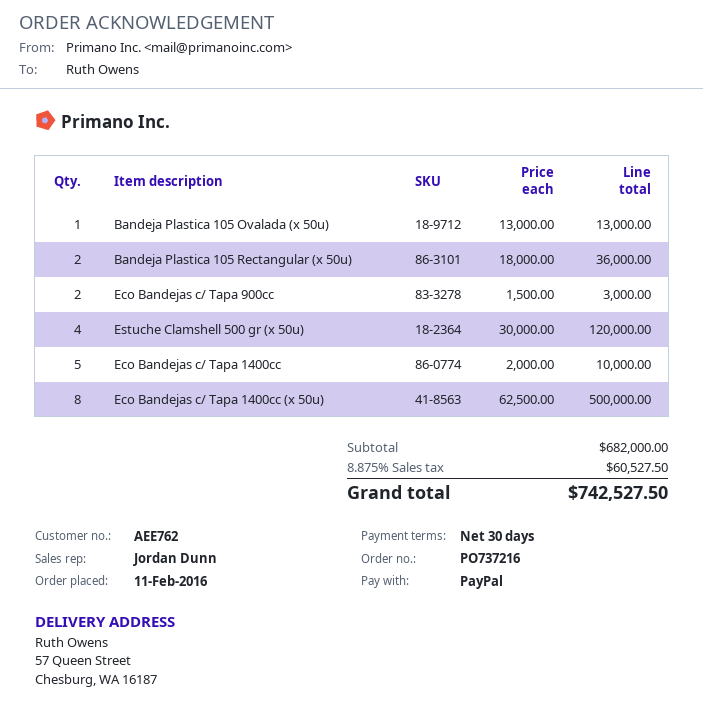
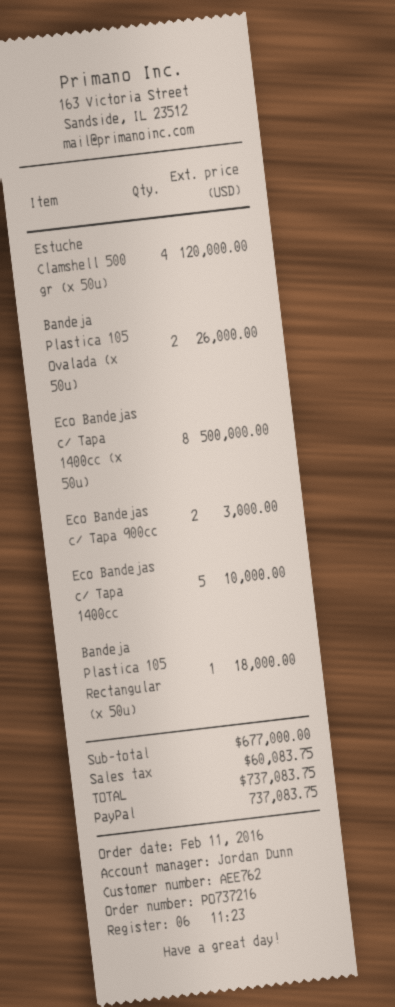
Bandeja Plastica 105 Ovalada (x 50u): 1 for 13000.00 -> 2 for 26000.00
Bandeja Plastica 105 Rectangular (x 50u): 2 for 36000.00 -> 1 for 18000.00
subtotal: 682000.00 -> 677000.00
tax: 60527.50 -> 60083.75
total: 742527.50 -> 737083.75

